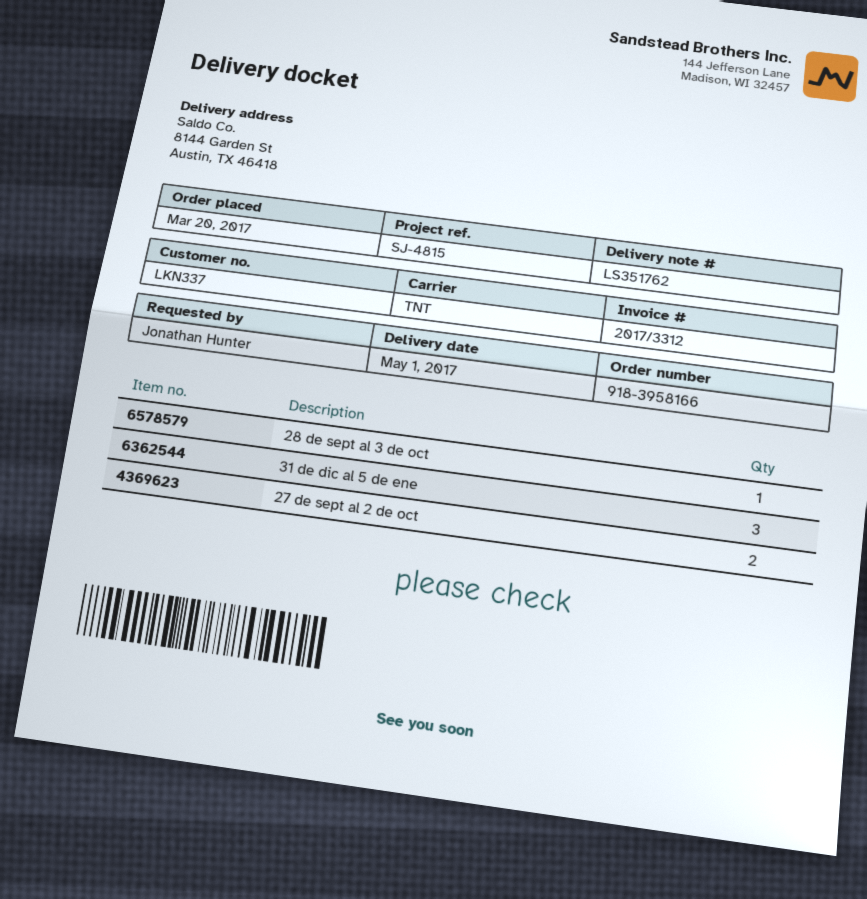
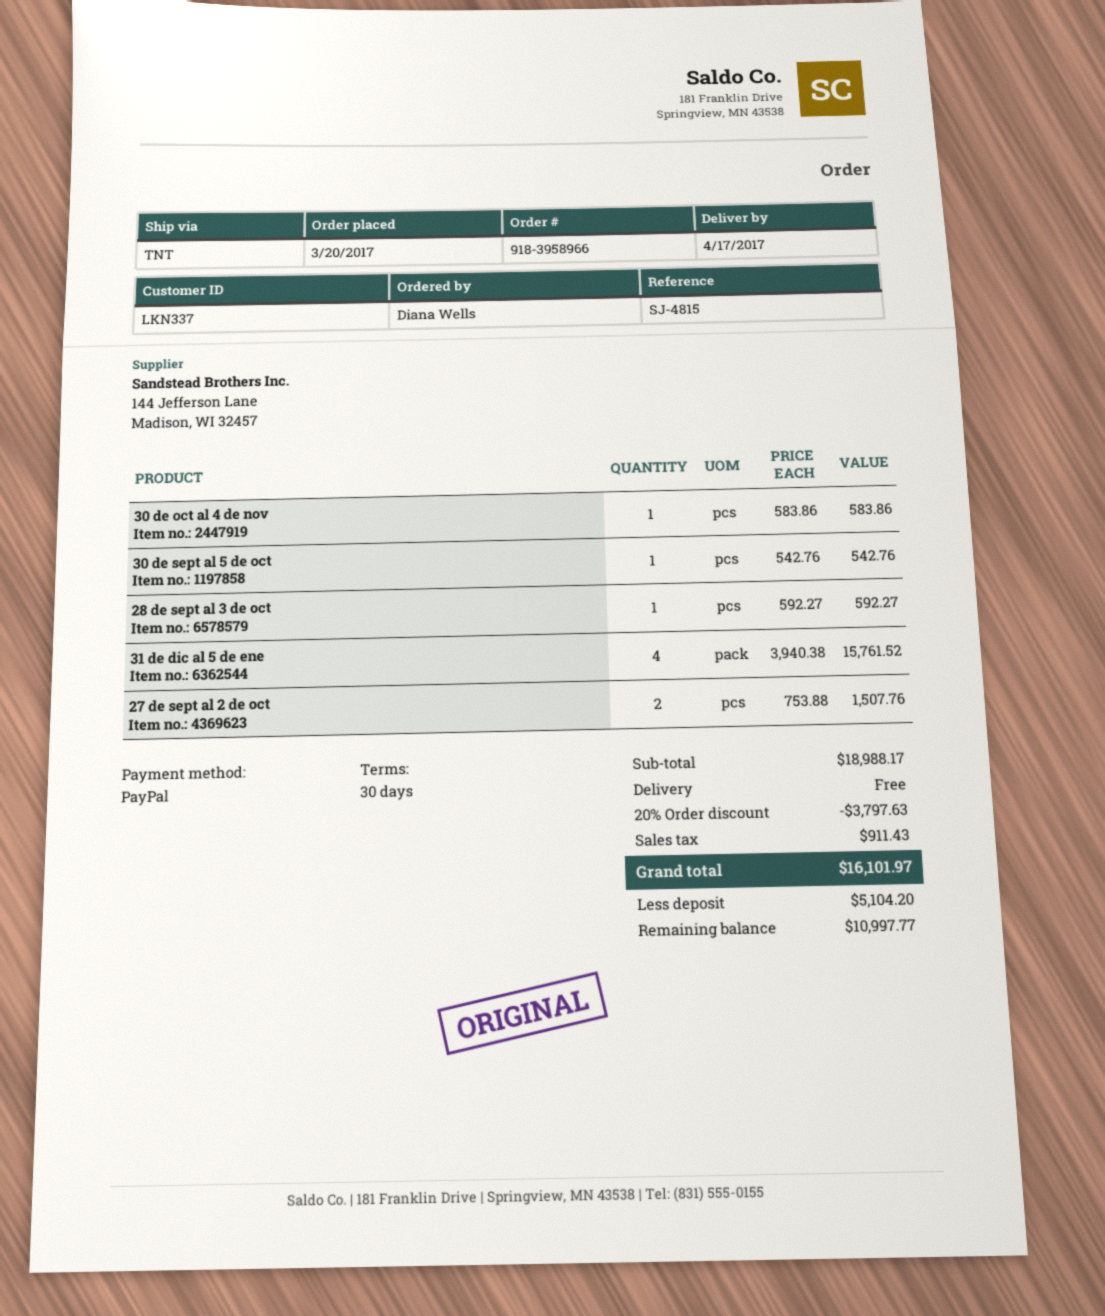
order number: 918-3958166 -> 918-3958966
delivery date: 2017-05-01 -> 2017-04-17
ordered by: Jonathan Hunter -> Diana Wells
31 de dic al 5 de ene: 3 -> 4
30 de oct al 4 de nov: none -> 1
30 de sept al 5 de oct: none -> 1

